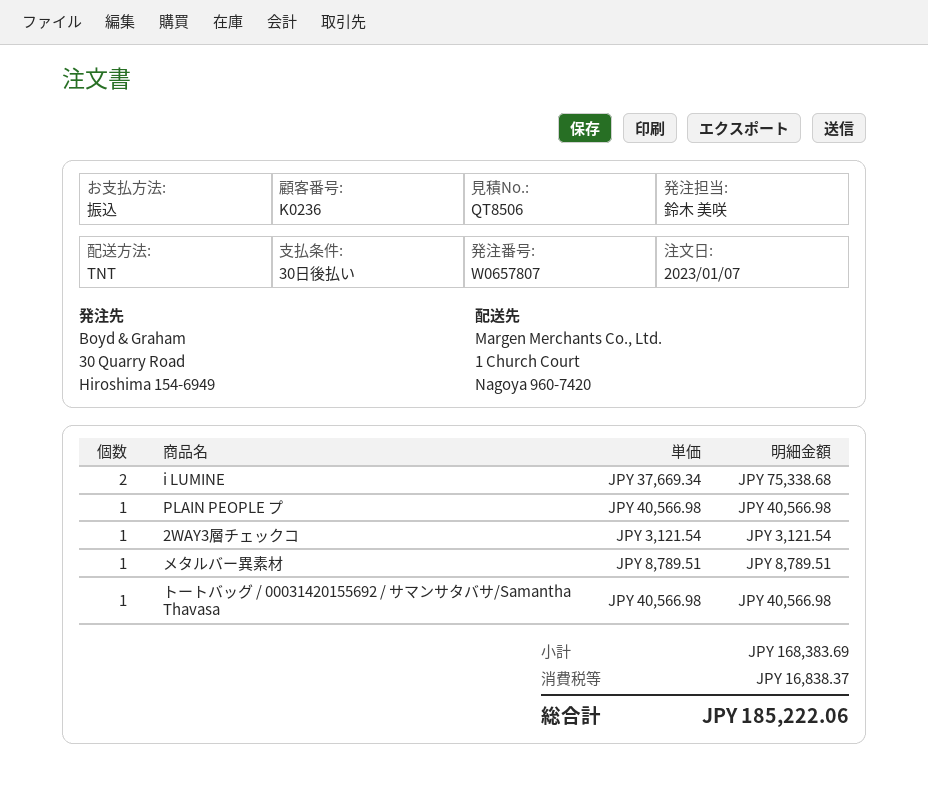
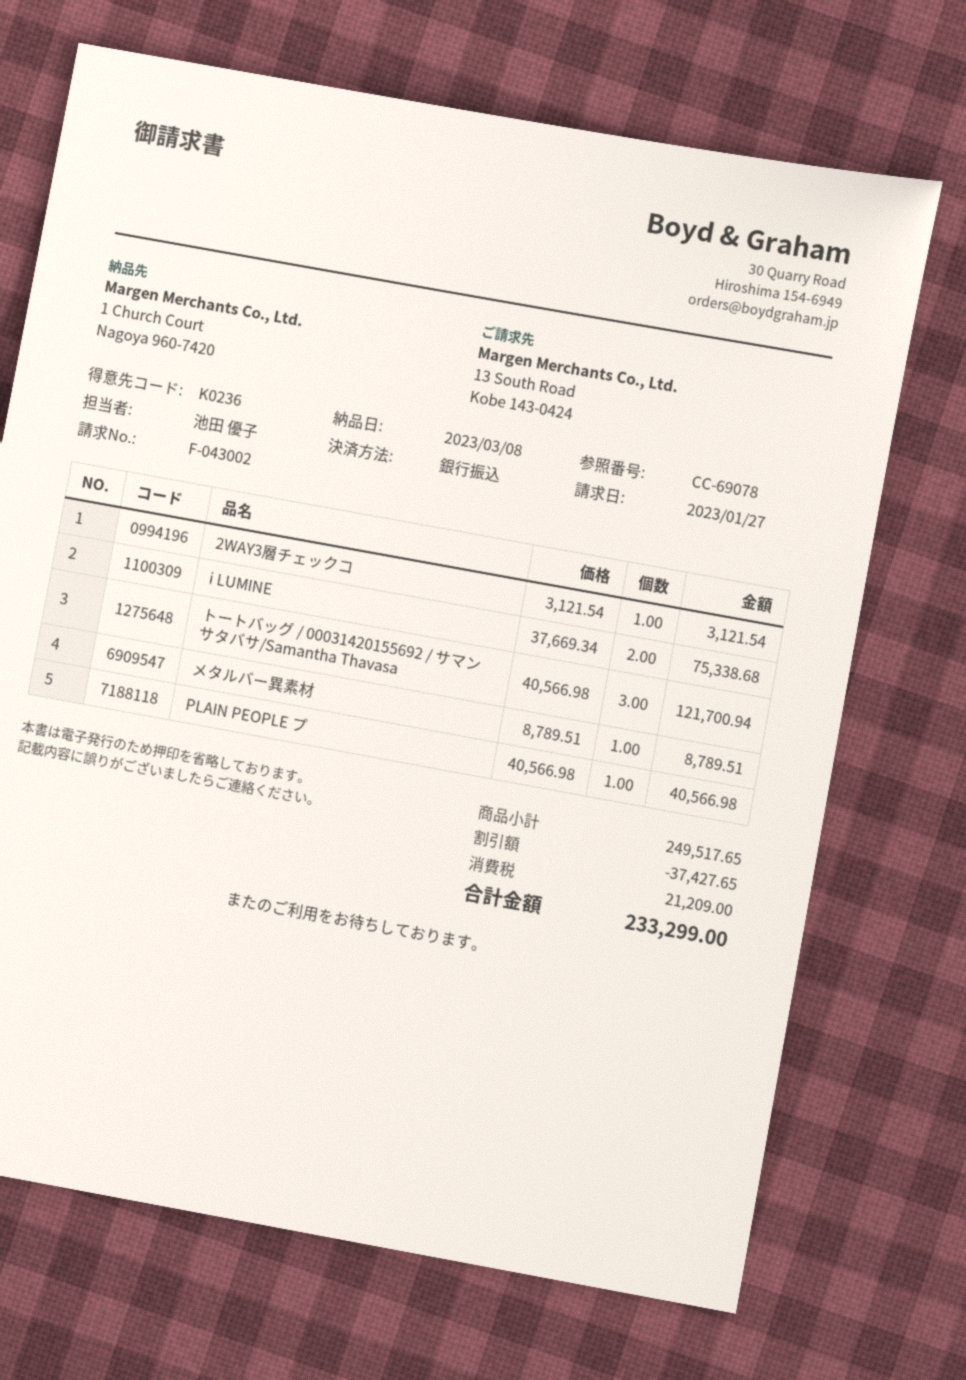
トートバッグ / 00031420155692 / サマンサタバサ/Samantha Thavasa: 1 x 40566.98 = 40566.98 -> 3 x 40566.98 = 121700.94
subtotal: 168383.69 -> 249517.65
discount: none -> 37427.65
tax: 16838.37 -> 21209.00
total: 185222.06 -> 233299.00

